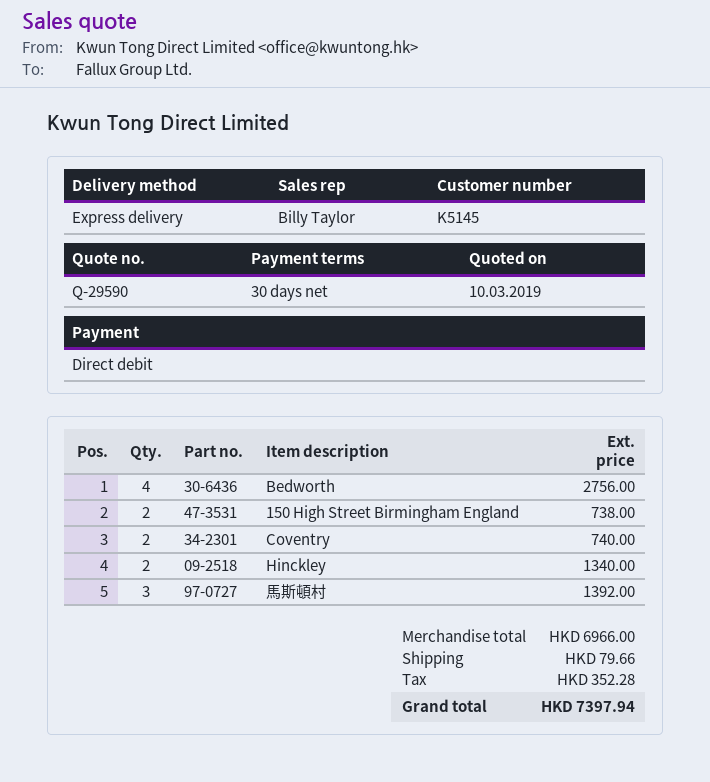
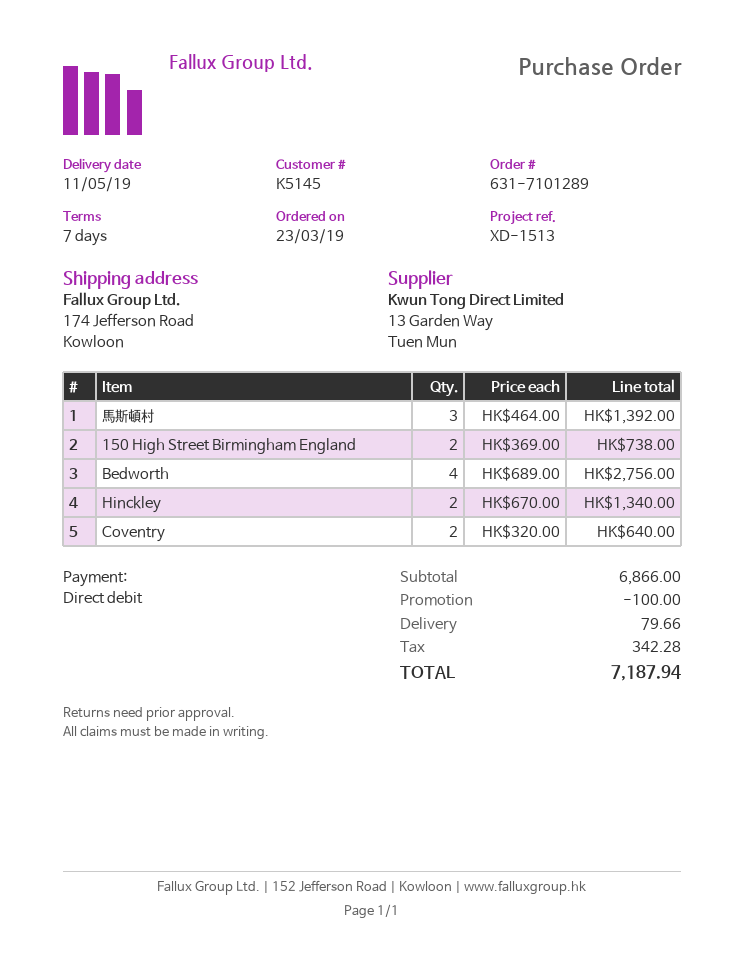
payment terms: 30 days -> 7 days
Coventry: 2 for 740.00 -> 2 for 640.00
subtotal: 6966.00 -> 6866.00
discount: none -> 100.00
tax: 352.28 -> 342.28
total: 7397.94 -> 7187.94

